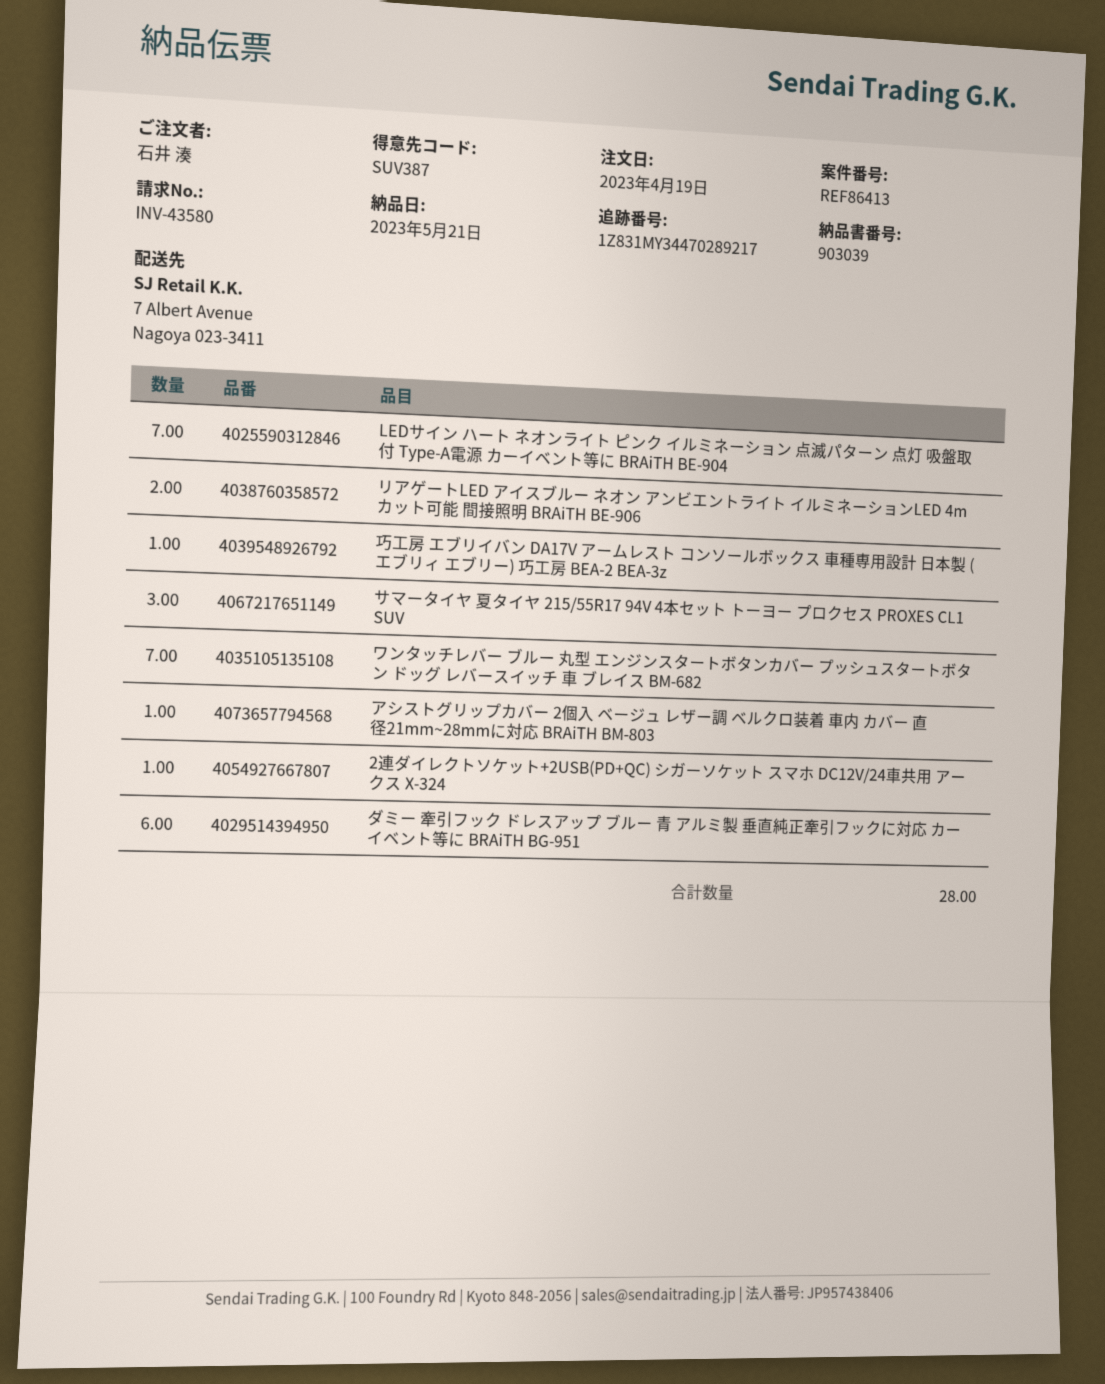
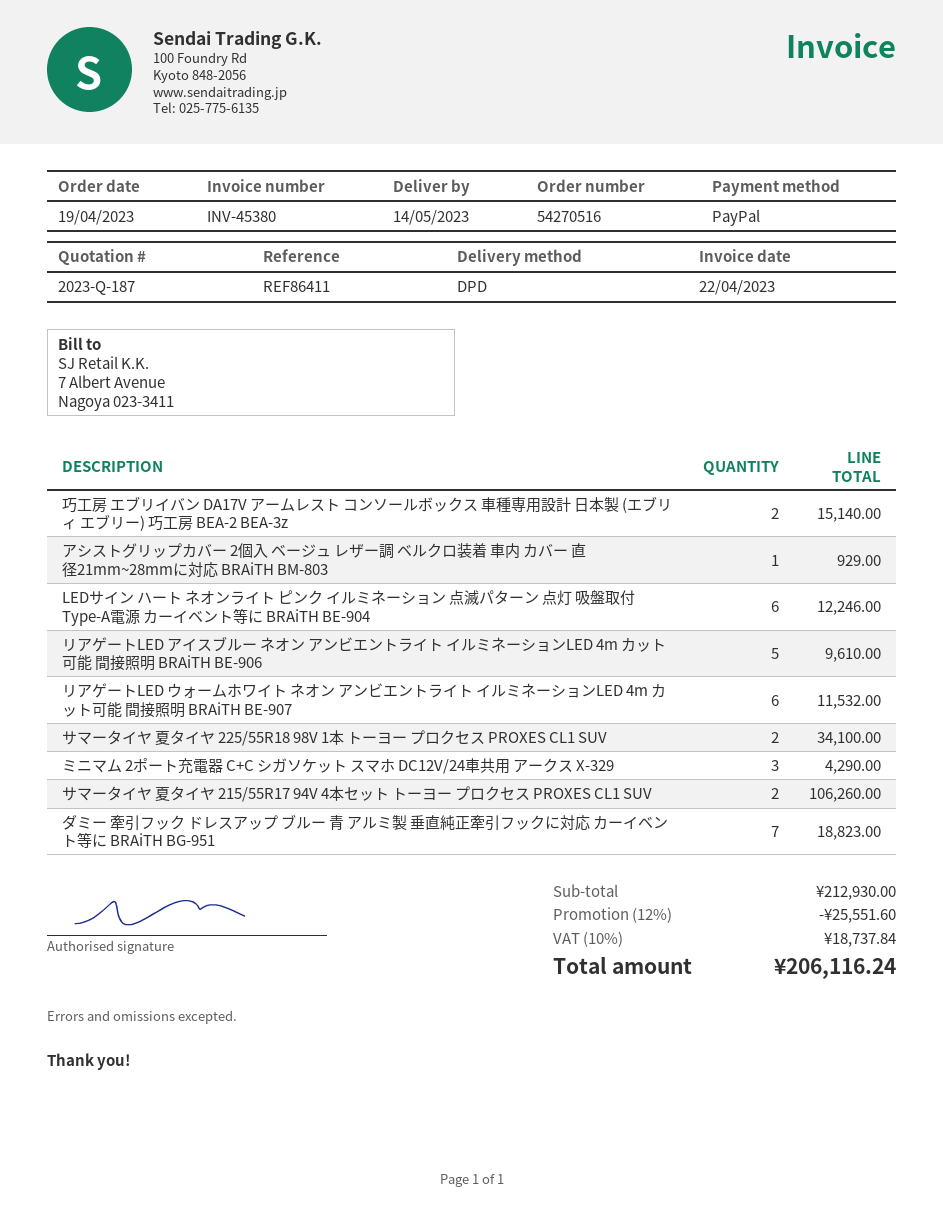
delivery date: 2023-05-21 -> 2023-05-14
invoice number: INV-43580 -> INV-45380
reference: REF86413 -> REF86411
LEDサイン ハート ネオンライト ピンク イルミネーション 点滅パターン 点灯 吸盤取付 Type-A電源 カーイベント等に BRAiTH BE-904: 7 -> 6
リアゲートLED アイスブルー ネオン アンビエントライト イルミネーションLED 4m カット可能 間接照明 BRAiTH BE-906: 2 -> 5
巧工房 エブリイバン DA17V アームレスト コンソールボックス 車種専用設計 日本製 (エブリィ エブリー) 巧工房 BEA-2 BEA-3z: 1 -> 2
サマータイヤ 夏タイヤ 215/55R17 94V 4本セット トーヨー プロクセス PROXES CL1 SUV: 3 -> 2
ワンタッチレバー ブルー 丸型 エンジンスタートボタンカバー プッシュスタートボタン ドッグ レバースイッチ 車 ブレイス BM-682: 7 -> none
2連ダイレクトソケット+2USB(PD+QC) シガーソケット スマホ DC12V/24車共用 アークス X-324: 1 -> none
ダミー 牽引フック ドレスアップ ブルー 青 アルミ製 垂直純正牽引フックに対応 カーイベント等に BRAiTH BG-951: 6 -> 7
リアゲートLED ウォームホワイト ネオン アンビエントライト イルミネーションLED 4m カット可能 間接照明 BRAiTH BE-907: none -> 6
サマータイヤ 夏タイヤ 225/55R18 98V 1本 トーヨー プロクセス PROXES CL1 SUV: none -> 2
ミニマム 2ポート充電器 C+C シガソケット スマホ DC12V/24車共用 アークス X-329: none -> 3

